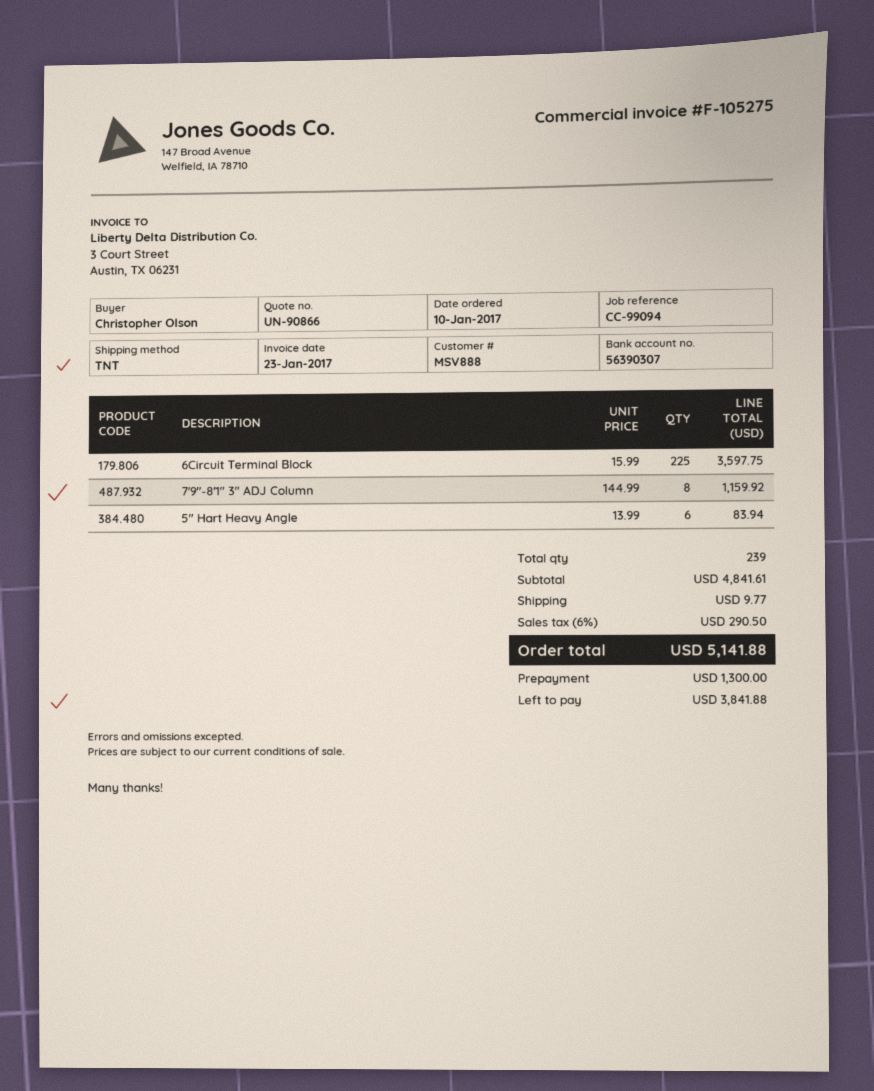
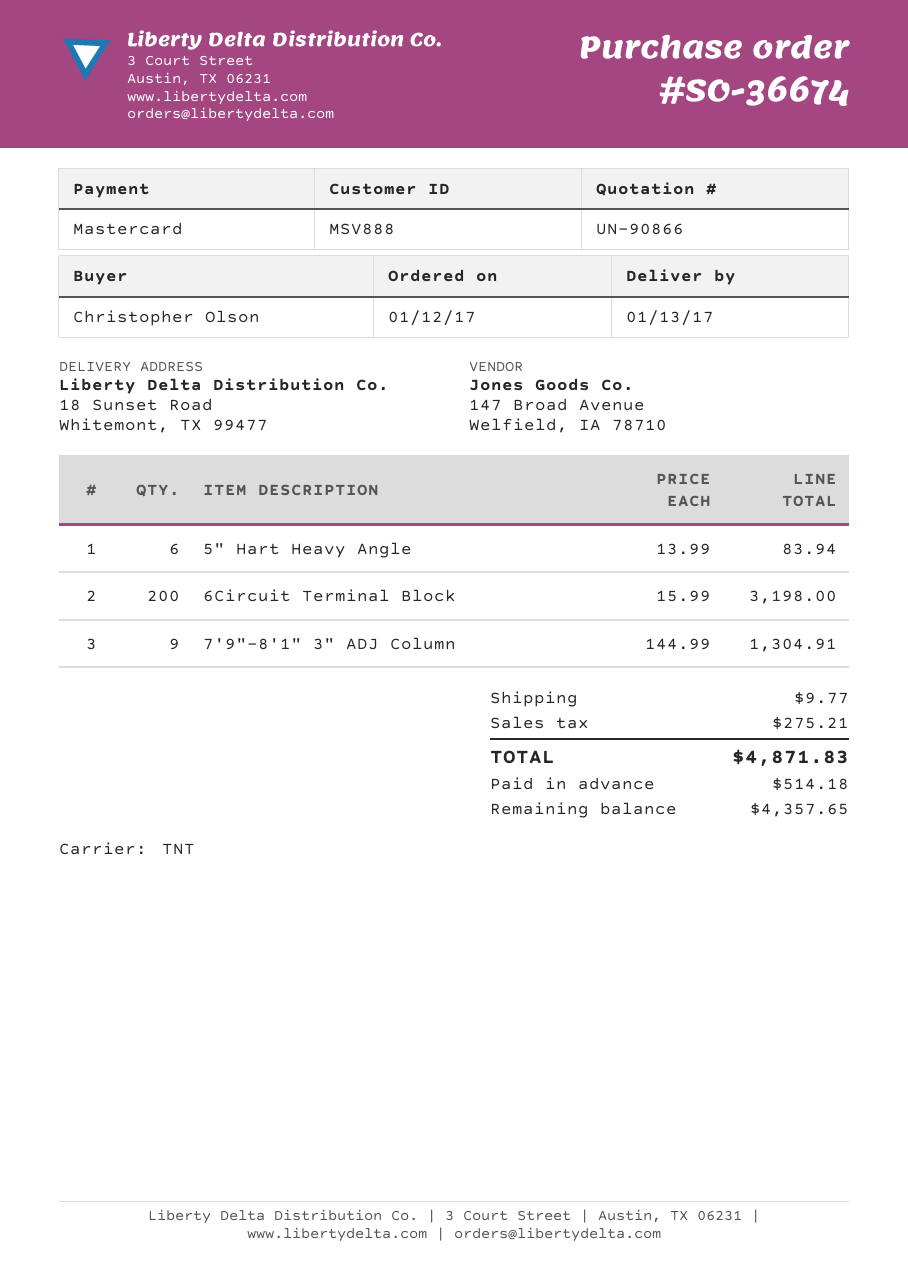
order date: 2017-01-10 -> 2017-01-12
6Circuit Terminal Block: 225 x 15.99 = 3597.75 -> 200 x 15.99 = 3198.00
7'9"-8'1" 3" ADJ Column: 8 x 144.99 = 1159.92 -> 9 x 144.99 = 1304.91
tax: 290.50 -> 275.21
total: 5141.88 -> 4871.83
deposit: 1300.00 -> 514.18
balance: 3841.88 -> 4357.65

